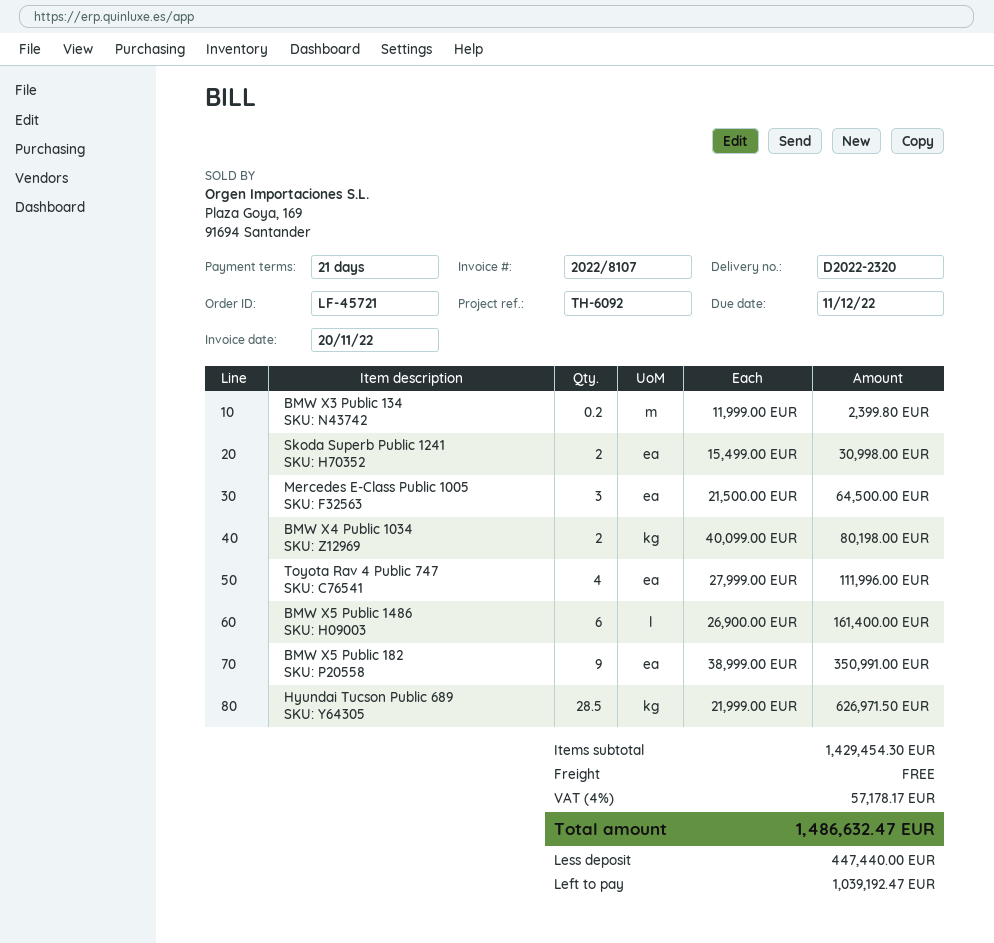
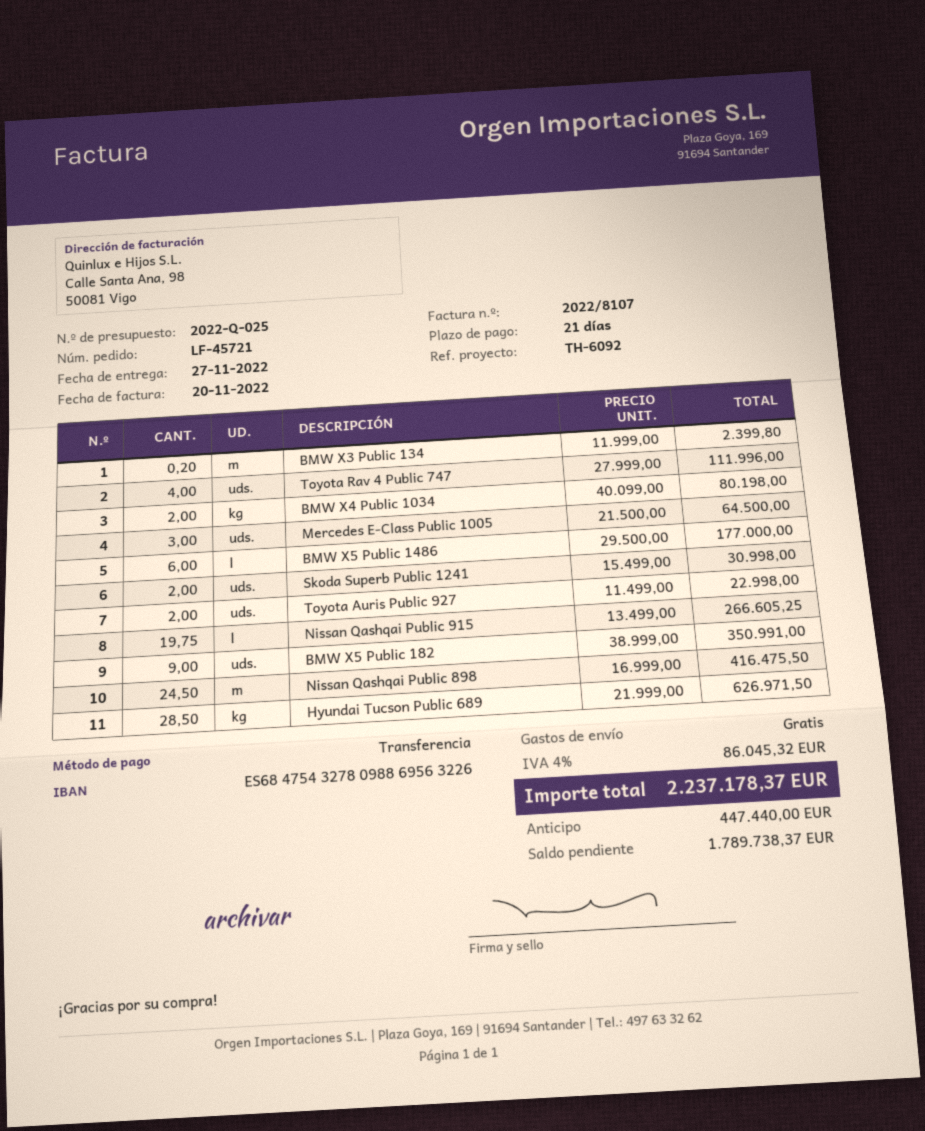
BMW X5 Public 1486: 6 x 26900.00 = 161400.00 -> 6 x 29500.00 = 177000.00
Toyota Auris Public 927: none -> 2 x 11499.00 = 22998.00
Nissan Qashqai Public 915: none -> 19.75 x 13499.00 = 266605.25
Nissan Qashqai Public 898: none -> 24.5 x 16999.00 = 416475.50
tax: 4% = 57178.17 -> 4% = 86045.32
total: 1486632.47 -> 2237178.37
balance: 1039192.47 -> 1789738.37

